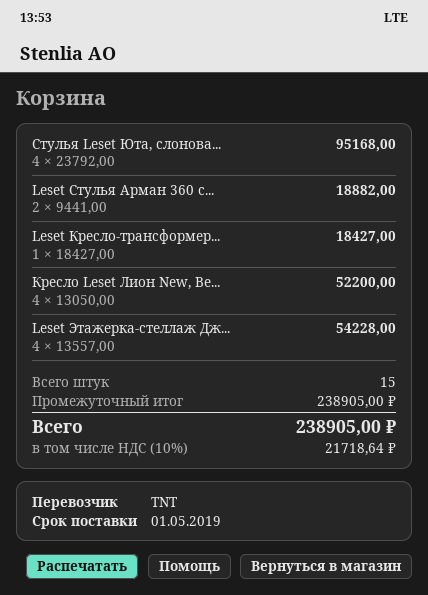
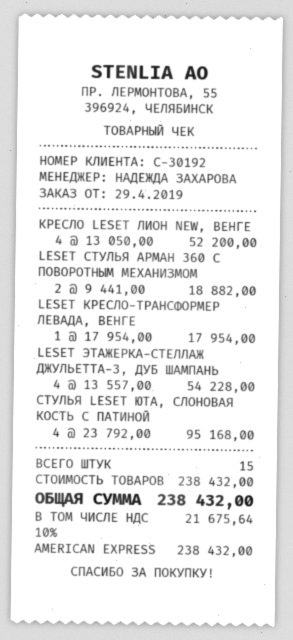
Leset Кресло-трансформер...: 1 x 18427.00 = 18427.00 -> 1 x 17954.00 = 17954.00
subtotal: 238905.00 -> 238432.00
tax: 10% = 21718.64 -> 10% = 21675.64
total: 238905.00 -> 238432.00

